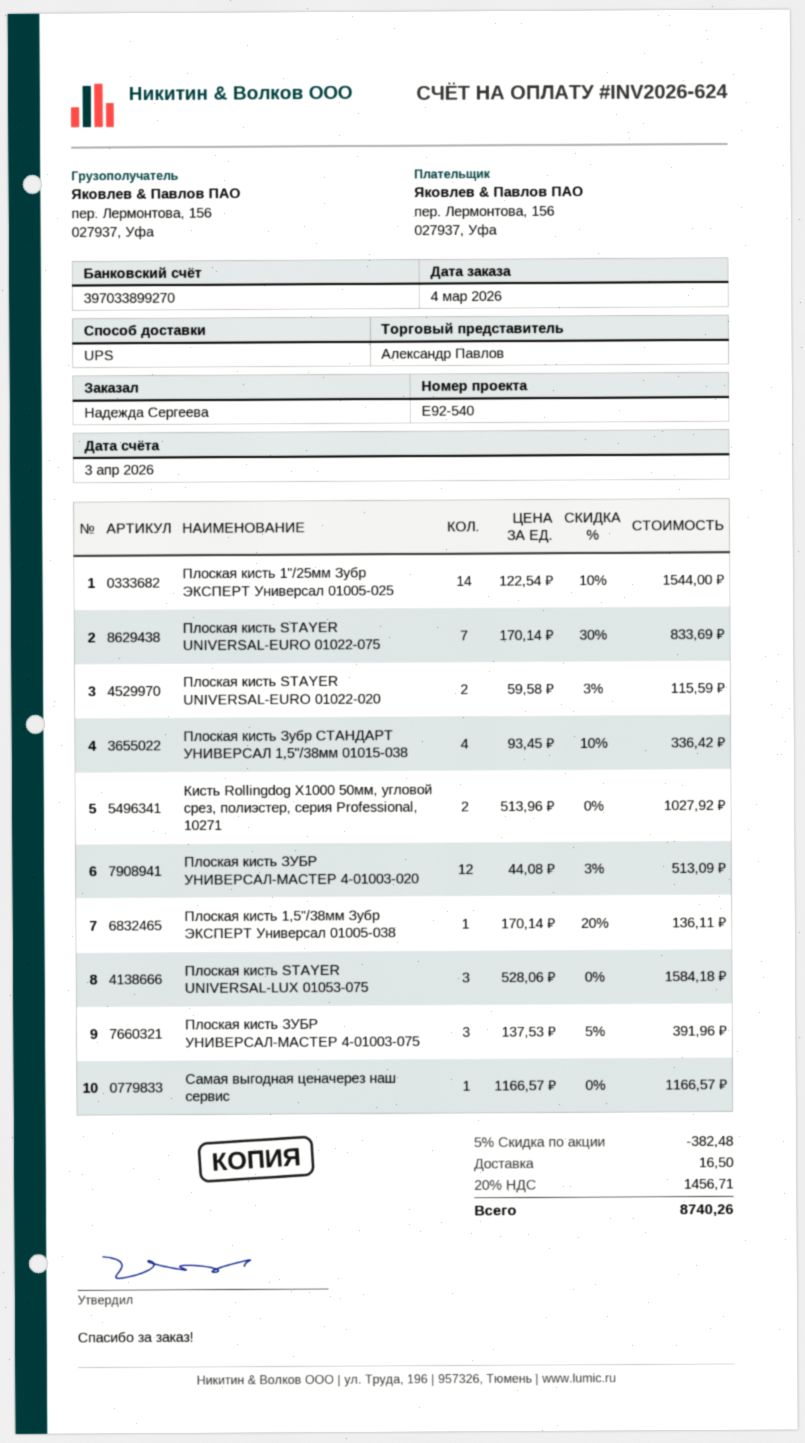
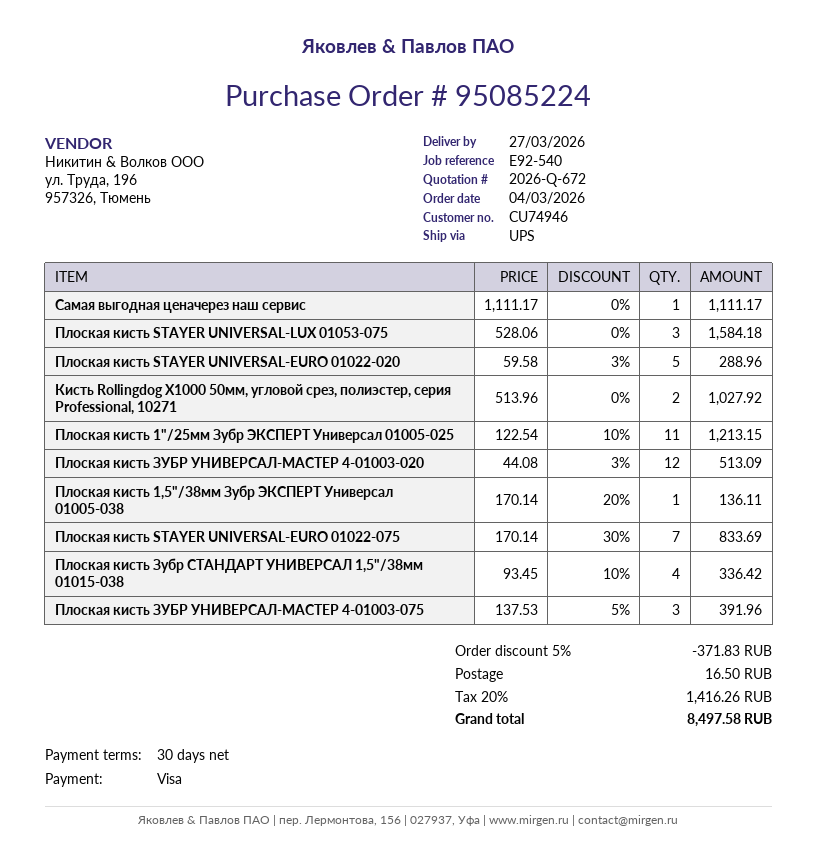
Плоская кисть 1"/25мм Зубр ЭКСПЕРТ Универсал 01005-025: 14 x 122.54 - 10% = 1544.00 -> 11 x 122.54 - 10% = 1213.15
Плоская кисть STAYER UNIVERSAL-EURO 01022-020: 2 x 59.58 - 3% = 115.59 -> 5 x 59.58 - 3% = 288.96
Самая выгодная ценачерез наш сервис: 1 x 1166.57 = 1166.57 -> 1 x 1111.17 = 1111.17
discount: 5% = 382.48 -> 5% = 371.83
tax: 20% = 1456.71 -> 20% = 1416.26
total: 8740.26 -> 8497.58

